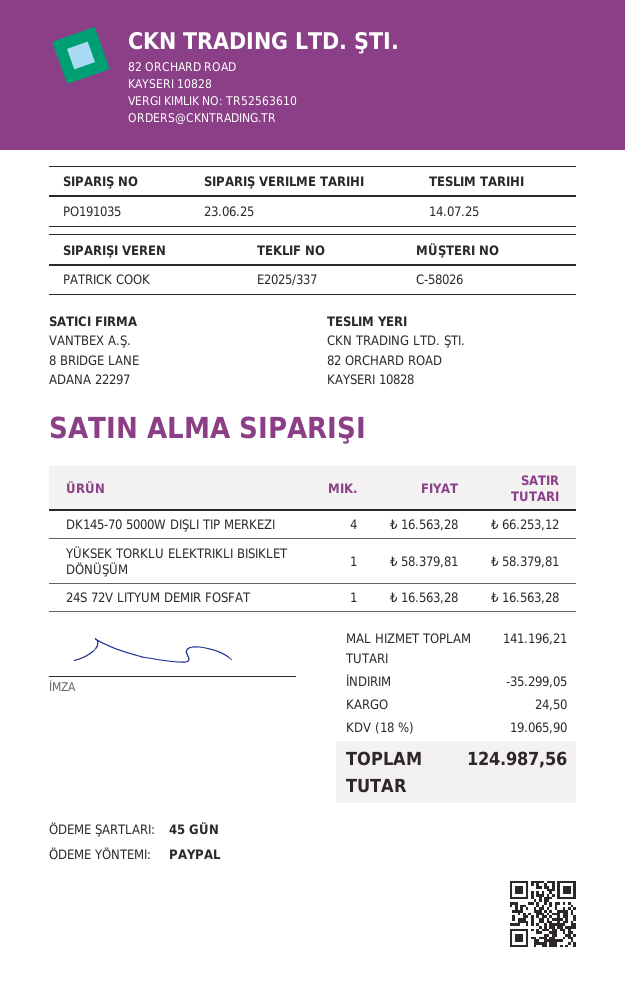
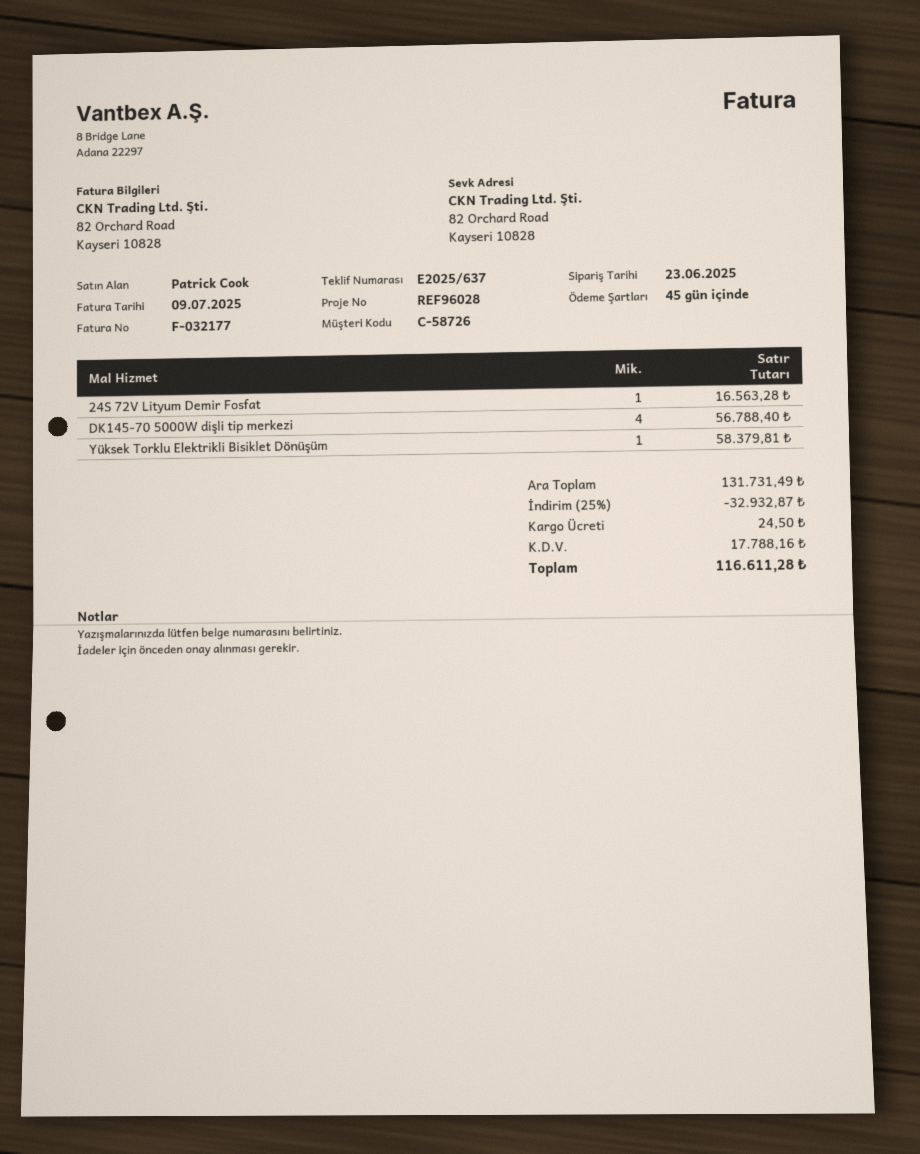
quote number: E2025/337 -> E2025/637
customer number: C-58026 -> C-58726
DK145-70 5000W DIŞLI TIP MERKEZI: 4 for 66253.12 -> 4 for 56788.40
subtotal: 141196.21 -> 131731.49
discount: 35299.05 -> 32932.87
tax: 19065.90 -> 17788.16
total: 124987.56 -> 116611.28

